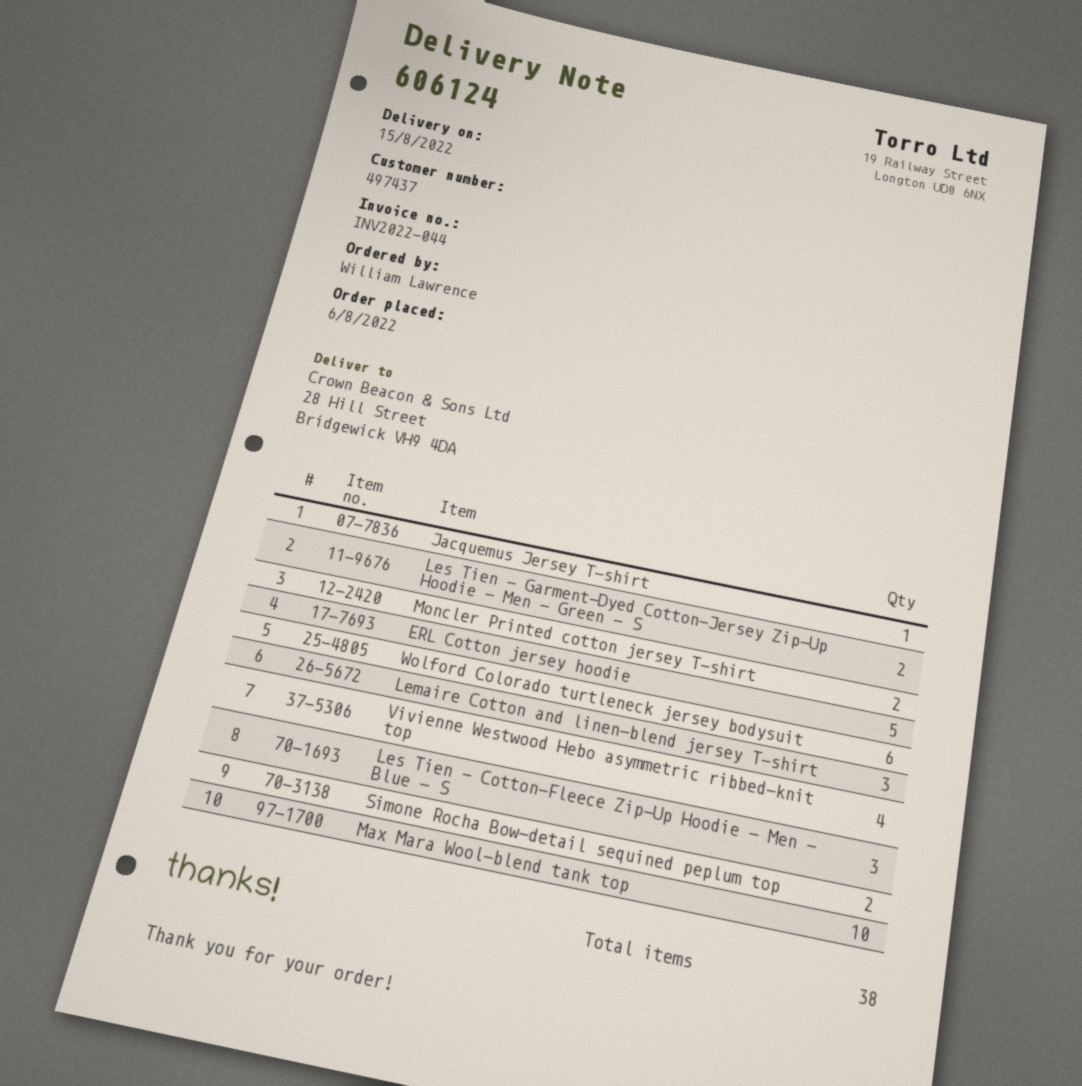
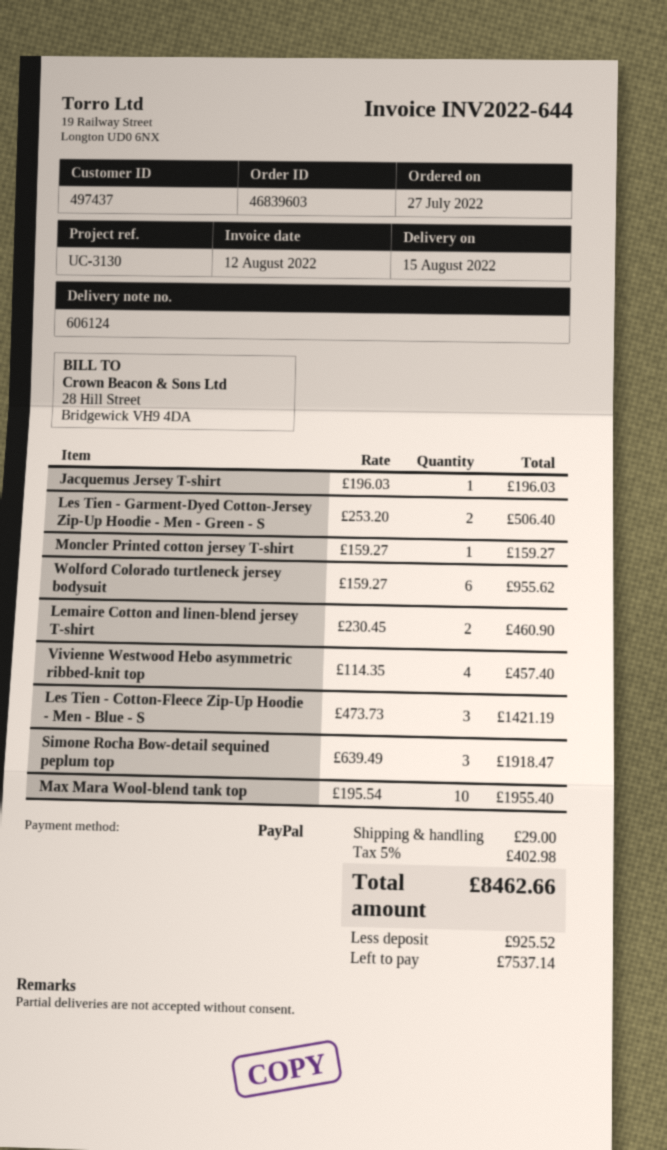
order date: 2022-08-06 -> 2022-07-27
invoice number: INV2022-044 -> INV2022-644
Moncler Printed cotton jersey T-shirt: 2 -> 1
ERL Cotton jersey hoodie: 5 -> none
Lemaire Cotton and linen-blend jersey T-shirt: 3 -> 2
Simone Rocha Bow-detail sequined peplum top: 2 -> 3

